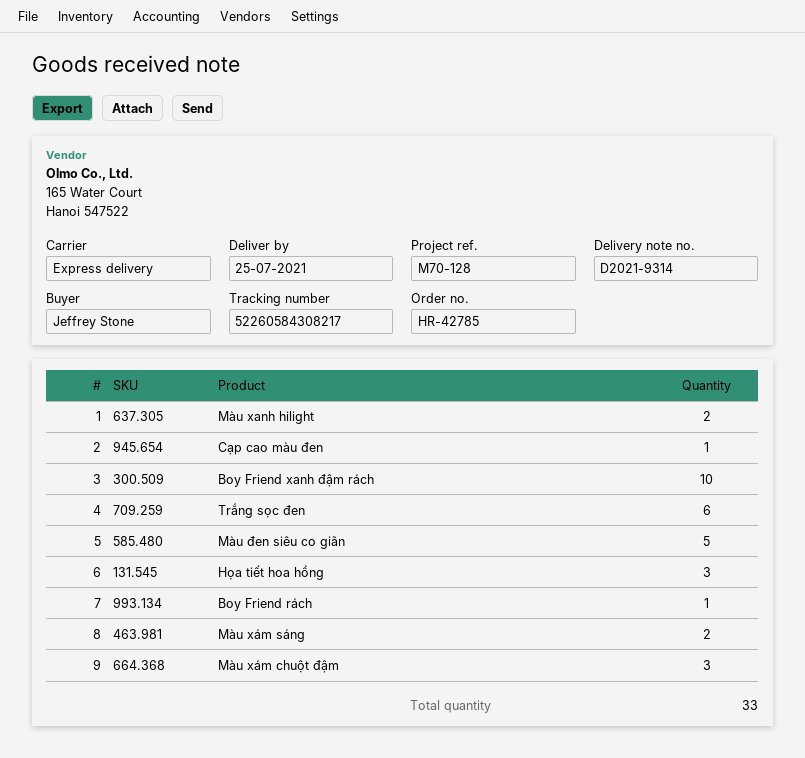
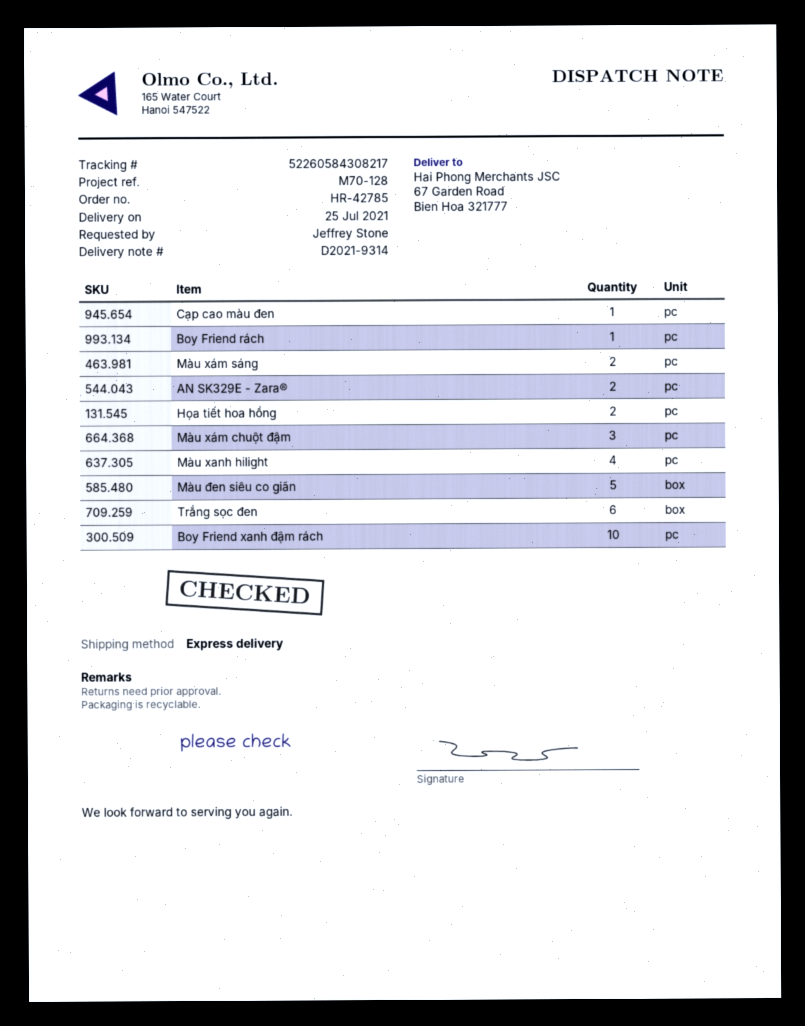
Màu xanh hilight: 2 -> 4
Họa tiết hoa hồng: 3 -> 2
AN SK329E - Zara®: none -> 2

